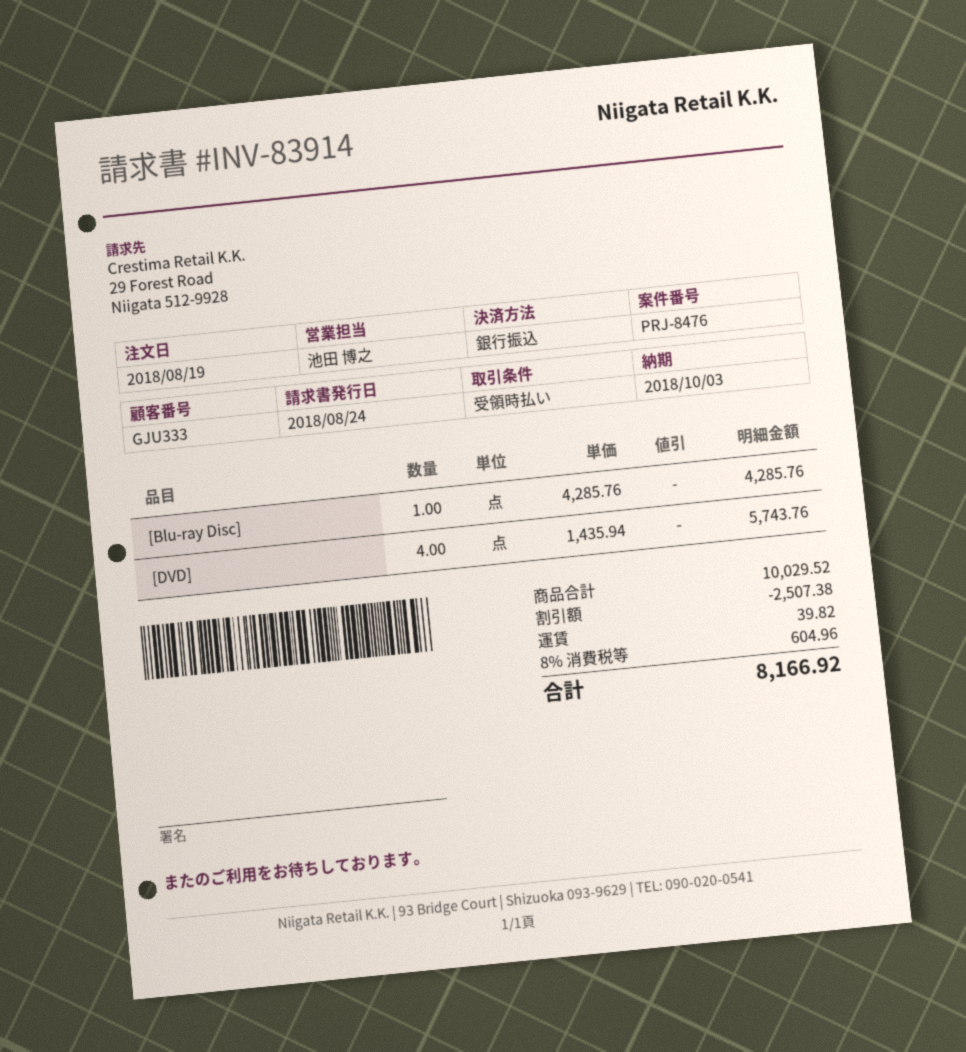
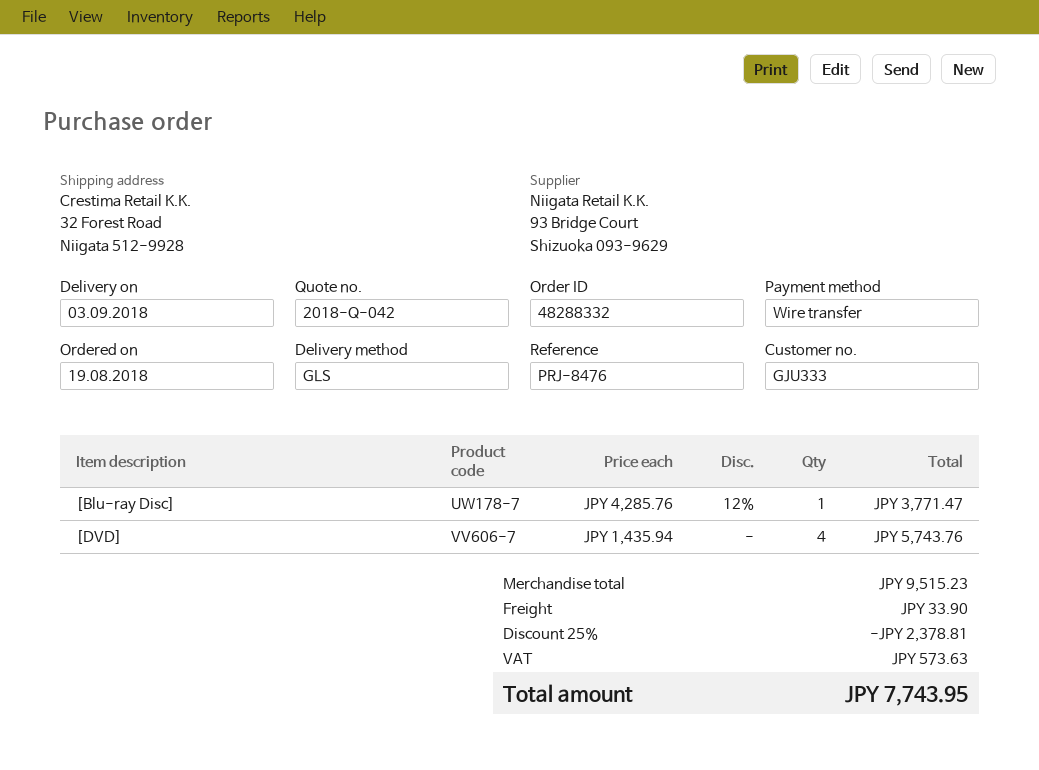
delivery date: 2018-10-03 -> 2018-09-03
[Blu-ray Disc]: 1 x 4285.76 = 4285.76 -> 1 x 4285.76 - 12% = 3771.47
subtotal: 10029.52 -> 9515.23
discount: 2507.38 -> 2378.81
shipping: 39.82 -> 33.90
tax: 604.96 -> 573.63
total: 8166.92 -> 7743.95

